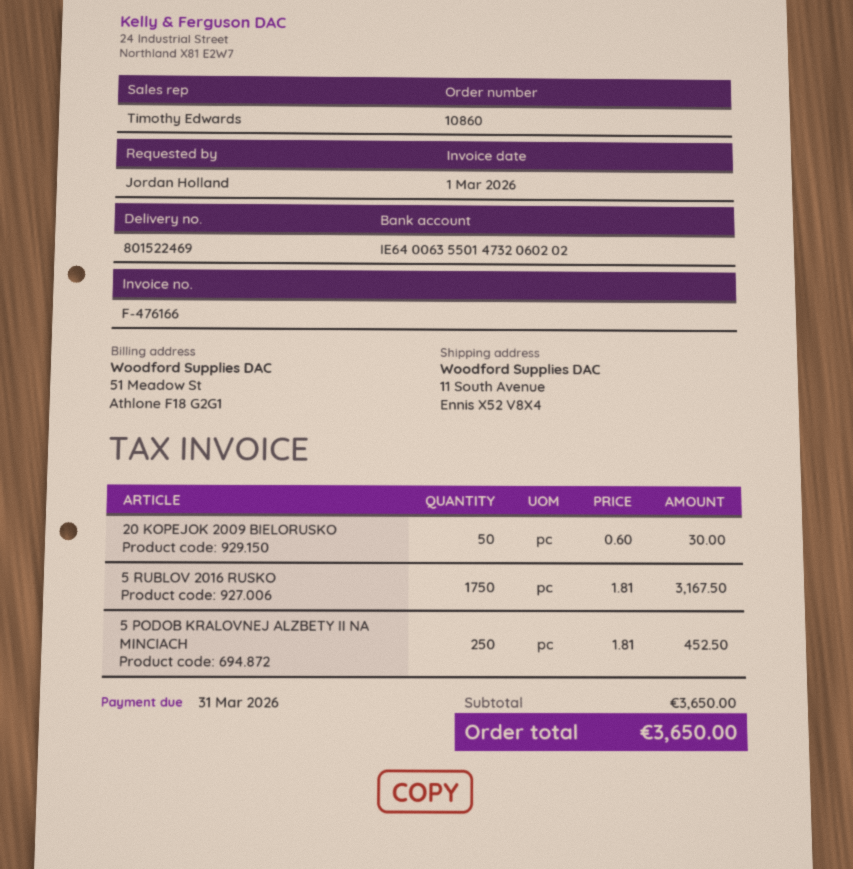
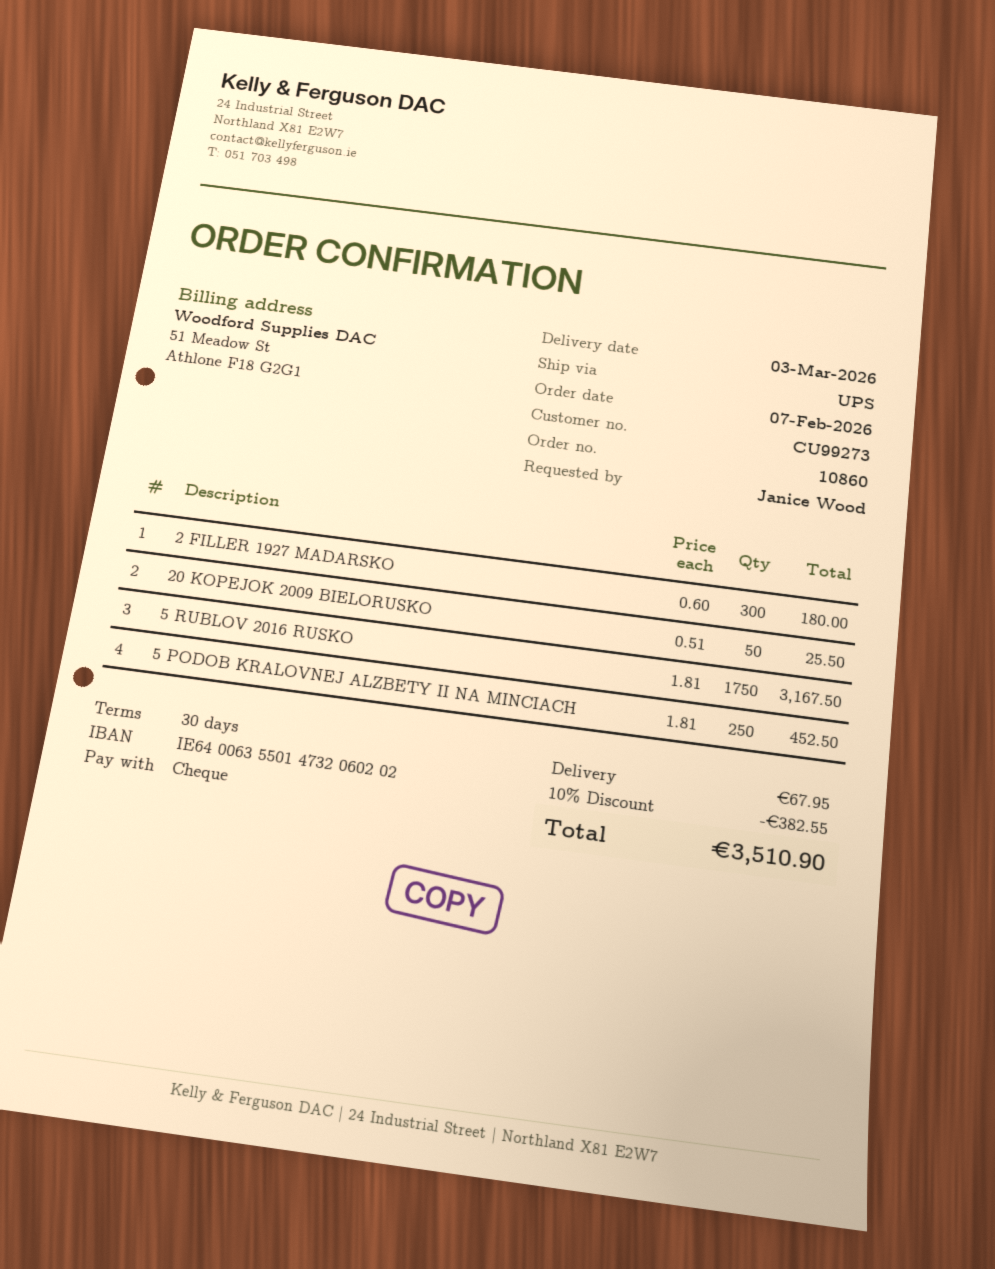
ordered by: Jordan Holland -> Janice Wood
20 KOPEJOK 2009 BIELORUSKO: 50 x 0.60 = 30.00 -> 50 x 0.51 = 25.50
2 FILLER 1927 MADARSKO: none -> 300 x 0.60 = 180.00
discount: none -> 10% = 382.55
shipping: none -> 67.95
total: 3650.00 -> 3510.90

